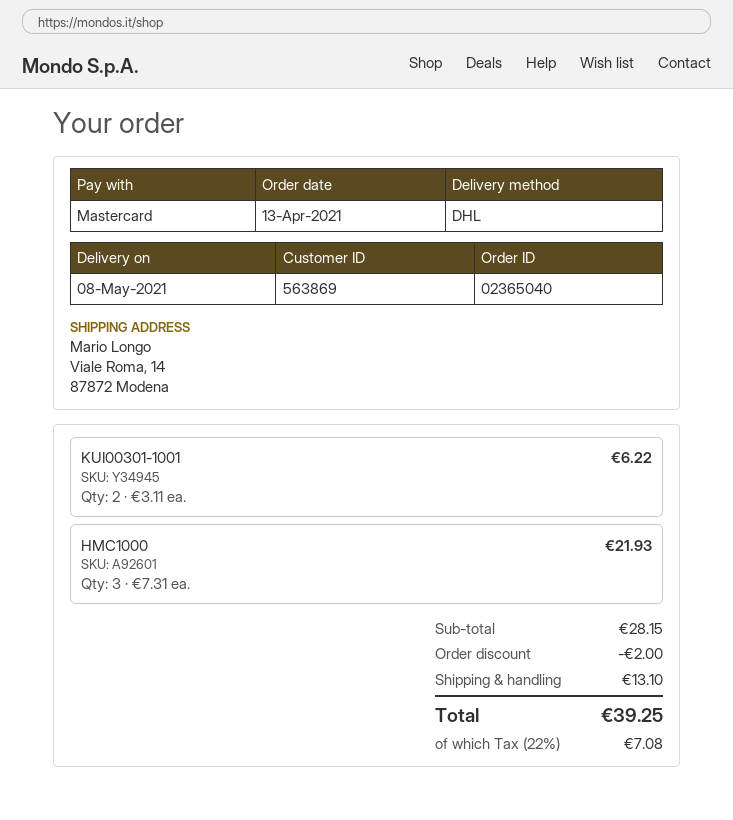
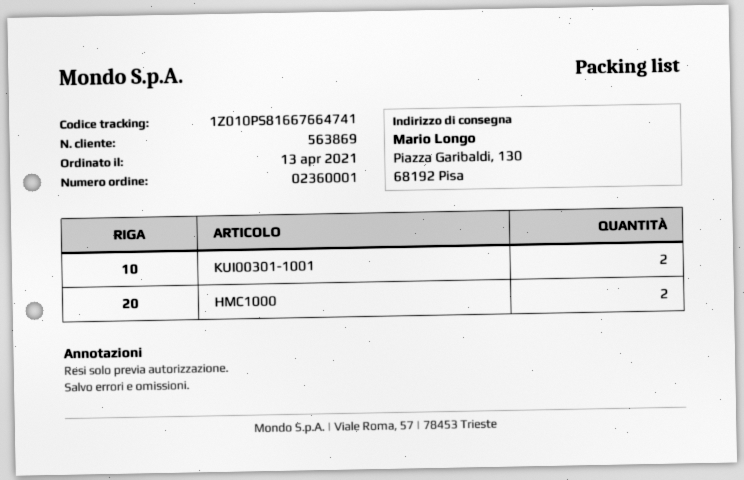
order number: 02365040 -> 02360001
ship to: Viale Roma, 14, 87872 Modena -> Piazza Garibaldi, 130, 68192 Pisa
HMC1000: 3 -> 2

